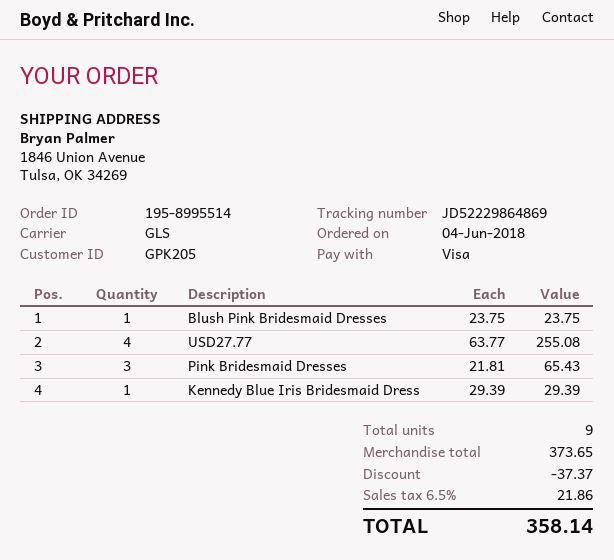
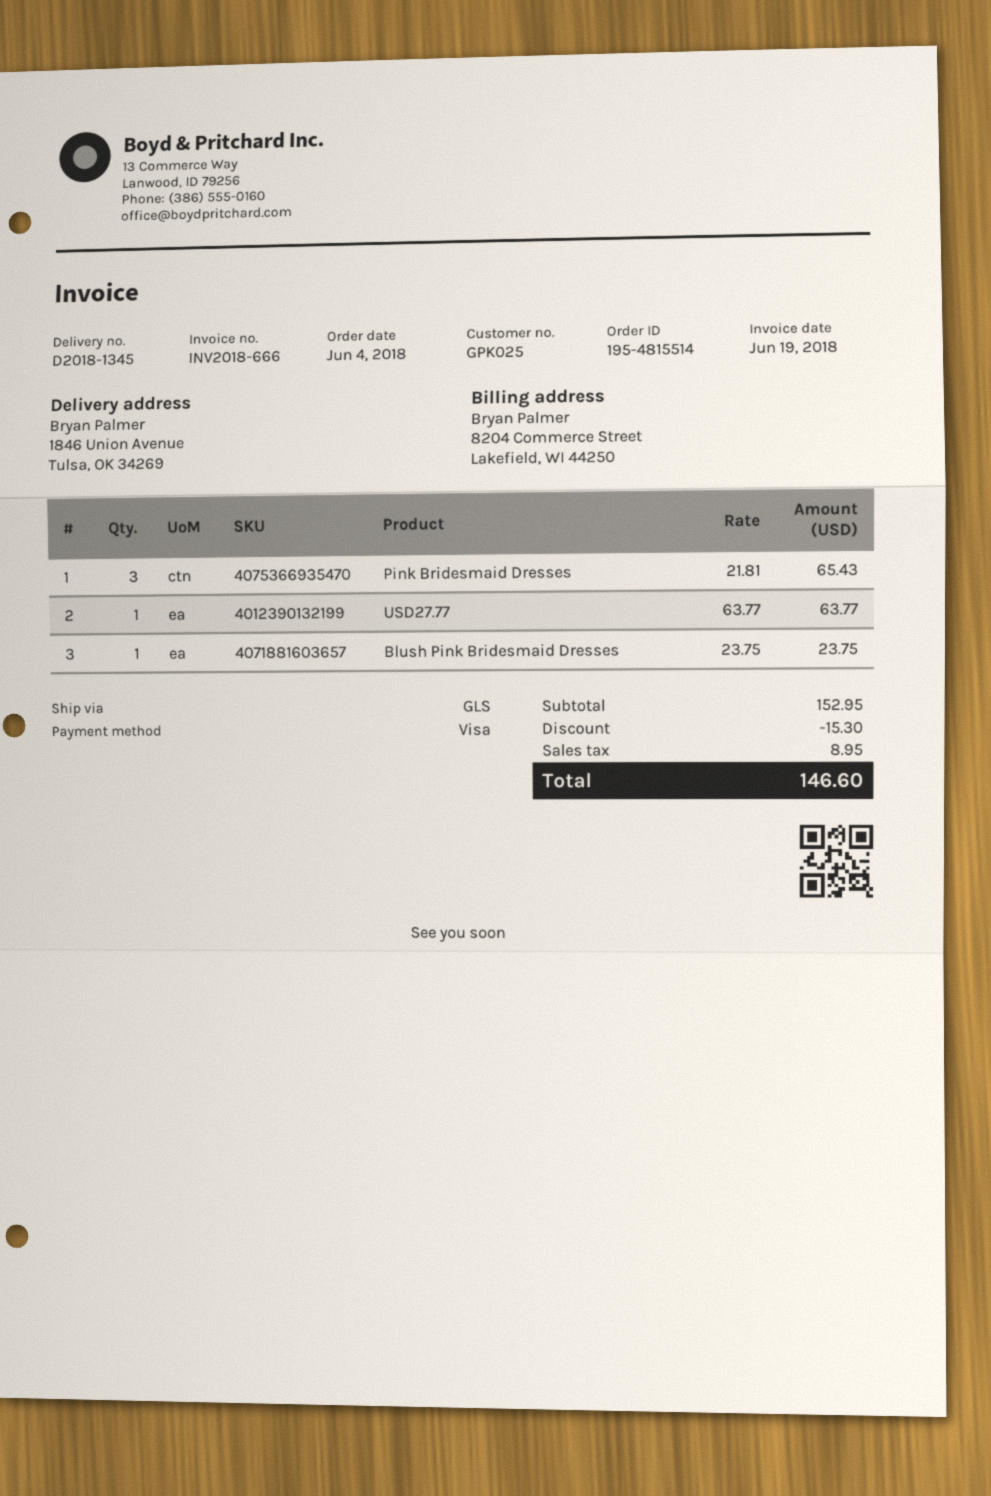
order number: 195-8995514 -> 195-4815514
customer number: GPK205 -> GPK025
USD27.77: 4 x 63.77 = 255.08 -> 1 x 63.77 = 63.77
Kennedy Blue Iris Bridesmaid Dress: 1 x 29.39 = 29.39 -> none
subtotal: 373.65 -> 152.95
discount: 37.37 -> 15.30
tax: 21.86 -> 8.95
total: 358.14 -> 146.60

